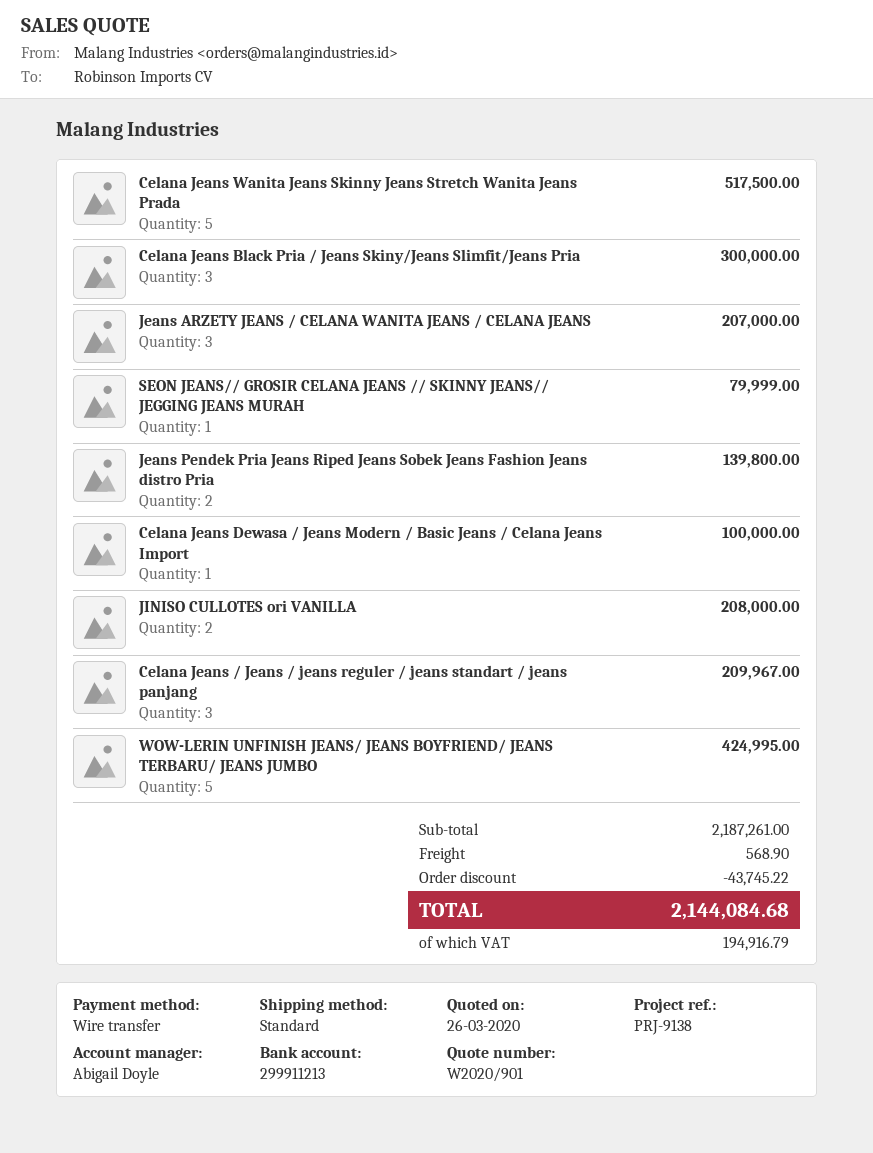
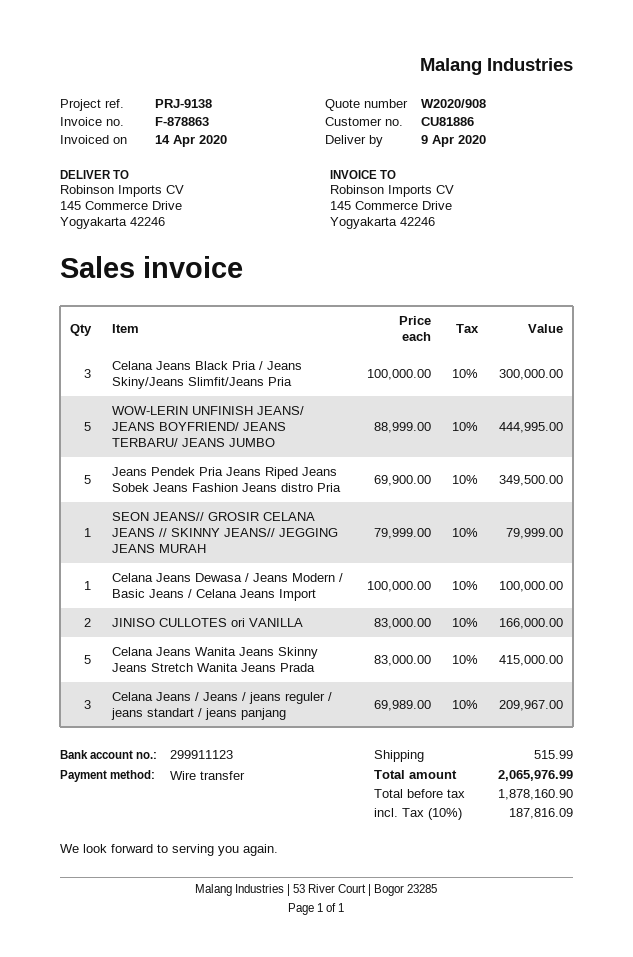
quote number: W2020/901 -> W2020/908
bank account: 299911213 -> 299911123
Celana Jeans Wanita Jeans Skinny Jeans Stretch Wanita Jeans Prada: 5 for 517500.00 -> 5 for 415000.00
Jeans ARZETY JEANS / CELANA WANITA JEANS / CELANA JEANS: 3 for 207000.00 -> none
Jeans Pendek Pria Jeans Riped Jeans Sobek Jeans Fashion Jeans distro Pria: 2 for 139800.00 -> 5 for 349500.00
JINISO CULLOTES ori VANILLA: 2 for 208000.00 -> 2 for 166000.00
WOW-LERIN UNFINISH JEANS/ JEANS BOYFRIEND/ JEANS TERBARU/ JEANS JUMBO: 5 for 424995.00 -> 5 for 444995.00
discount: 43745.22 -> none
shipping: 568.90 -> 515.99
tax: 194916.79 -> 187816.09
total: 2144084.68 -> 2065976.99

